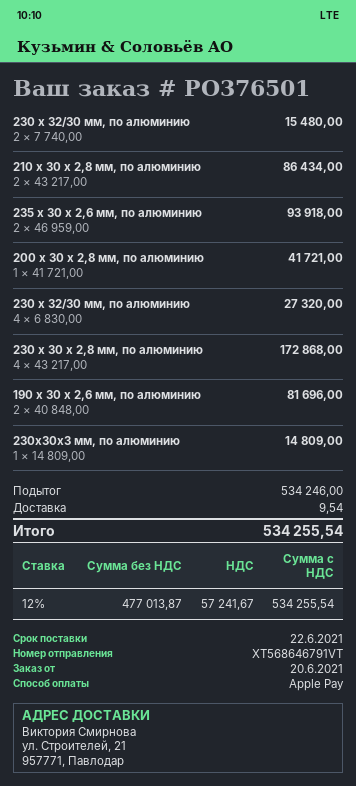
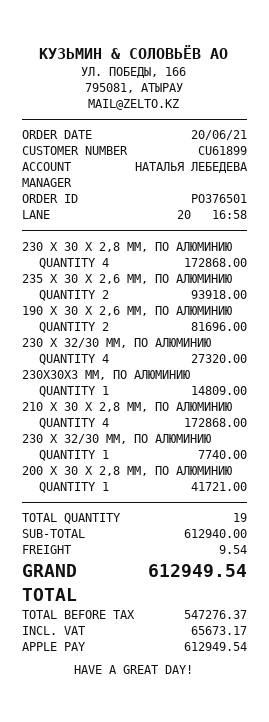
230 x 32/30 мм, по алюминию: 2 for 15480.00 -> 1 for 7740.00
210 x 30 x 2,8 мм, по алюминию: 2 for 86434.00 -> 4 for 172868.00
subtotal: 534246.00 -> 612940.00
net: 477013.87 -> 547276.37
tax: 57241.67 -> 65673.17
total: 534255.54 -> 612949.54

